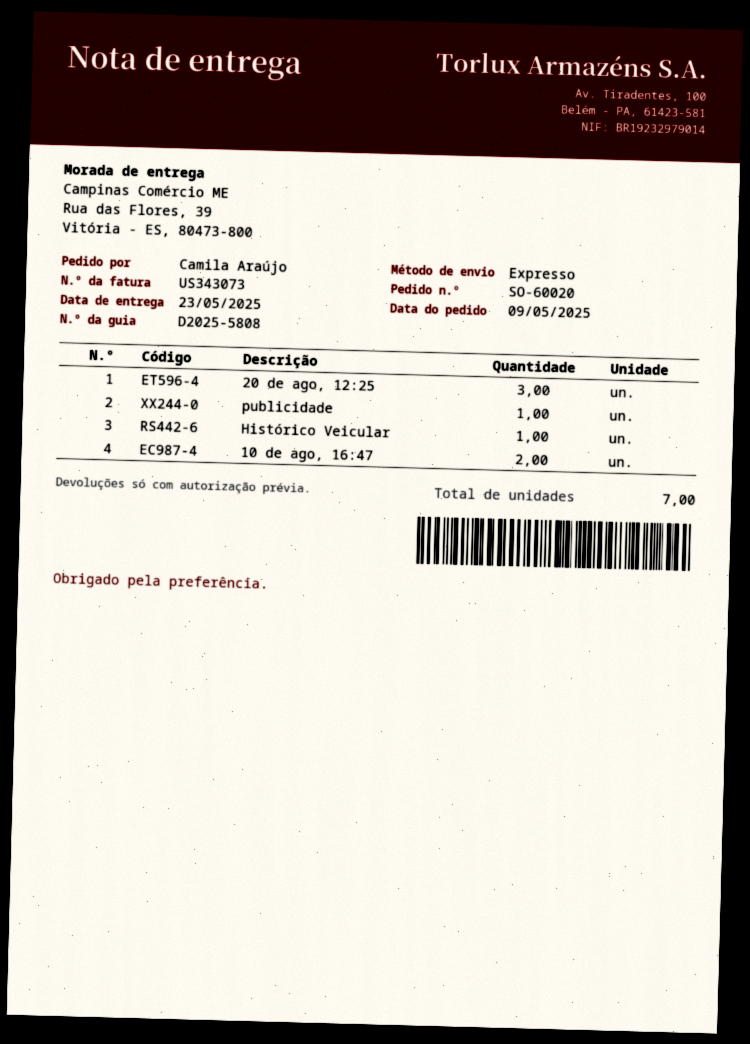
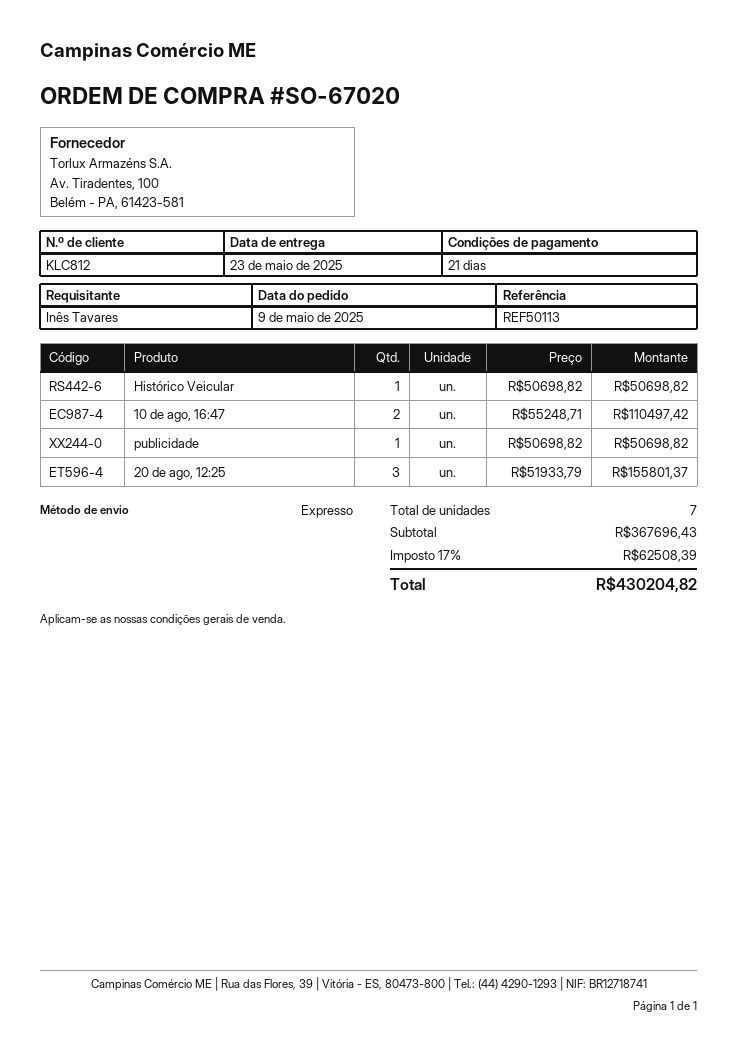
order number: SO-60020 -> SO-67020
ordered by: Camila Araújo -> Inês Tavares

